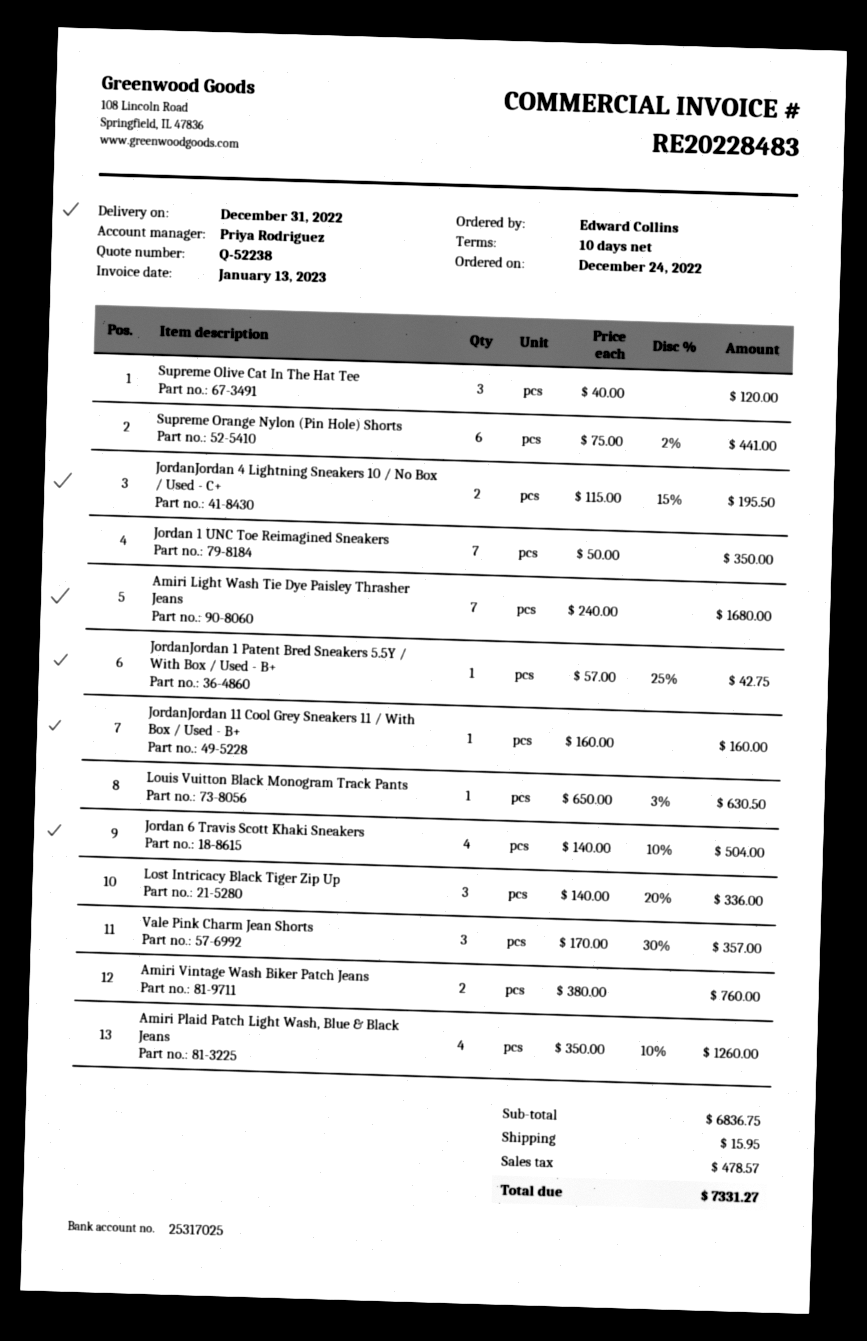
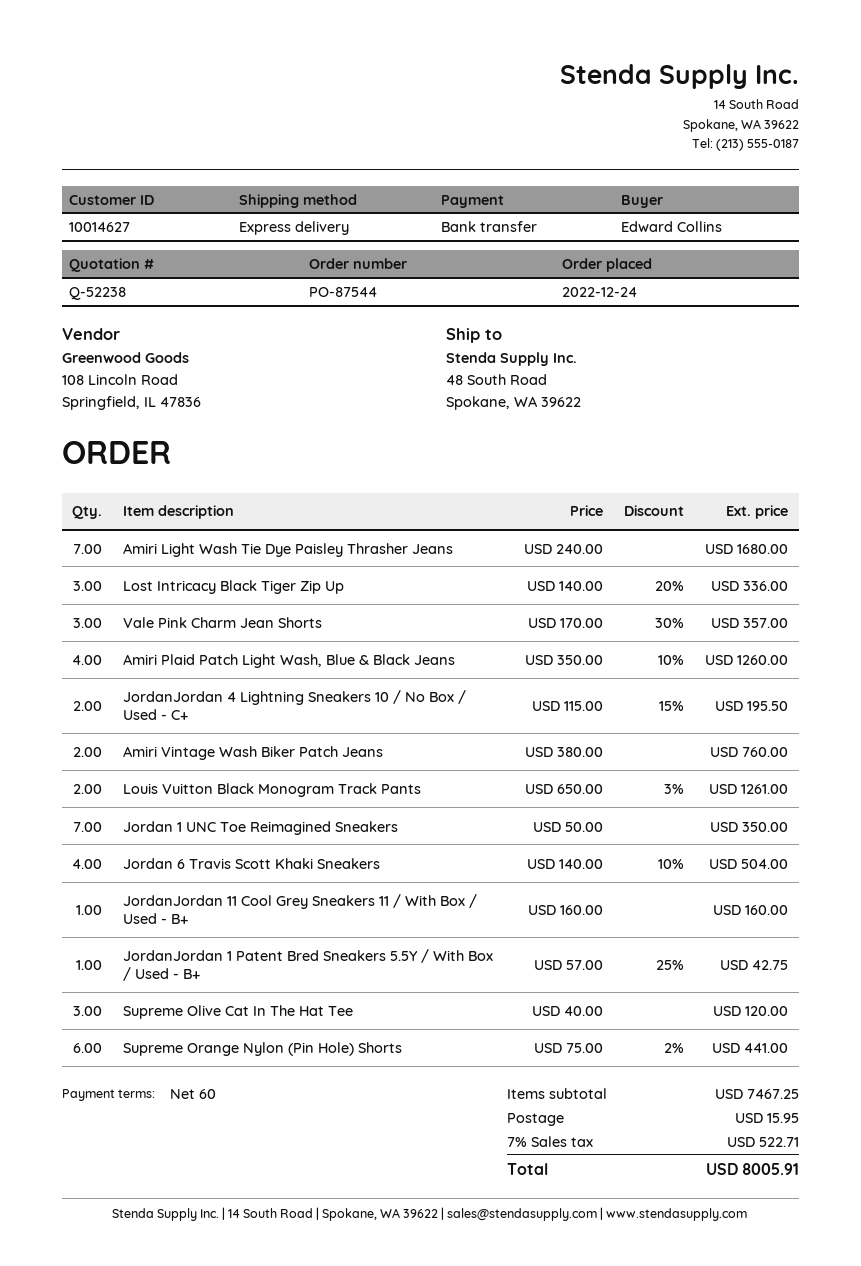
payment terms: 10 days -> 60 days
Louis Vuitton Black Monogram Track Pants: 1 x 650.00 - 3% = 630.50 -> 2 x 650.00 - 3% = 1261.00
subtotal: 6836.75 -> 7467.25
tax: 478.57 -> 522.71
total: 7331.27 -> 8005.91

